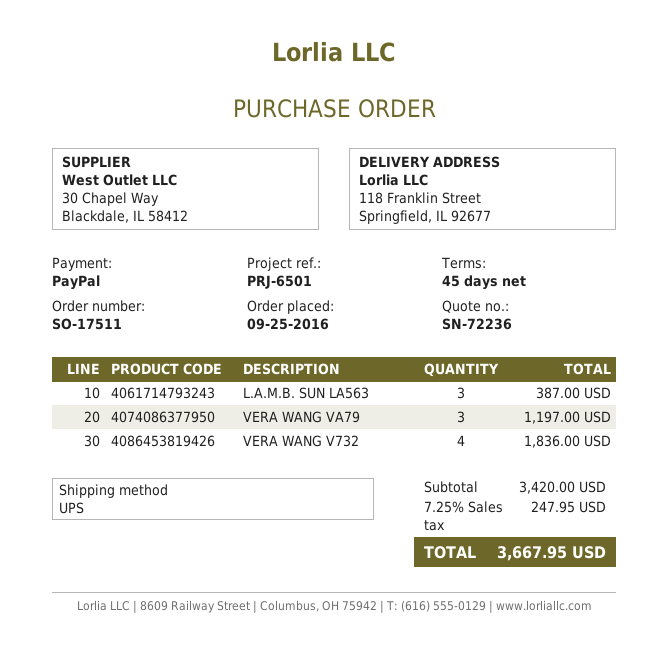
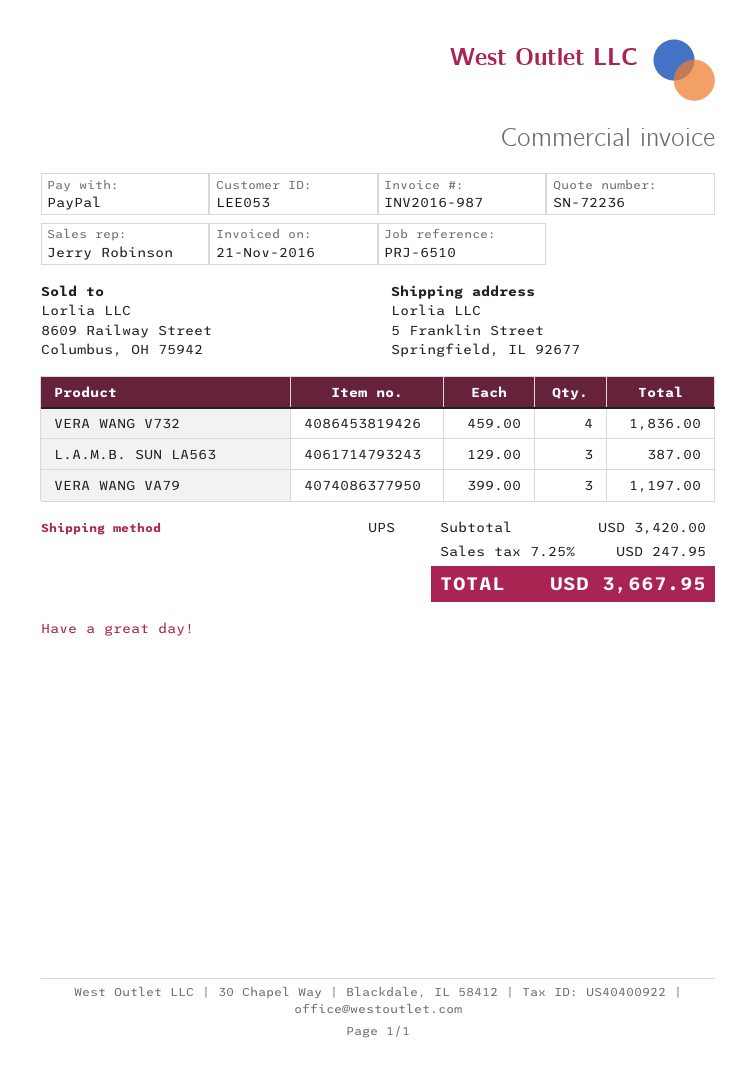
reference: PRJ-6501 -> PRJ-6510
ship to: 118 Franklin Street, Springfield, IL 92677 -> 5 Franklin Street, Springfield, IL 92677

